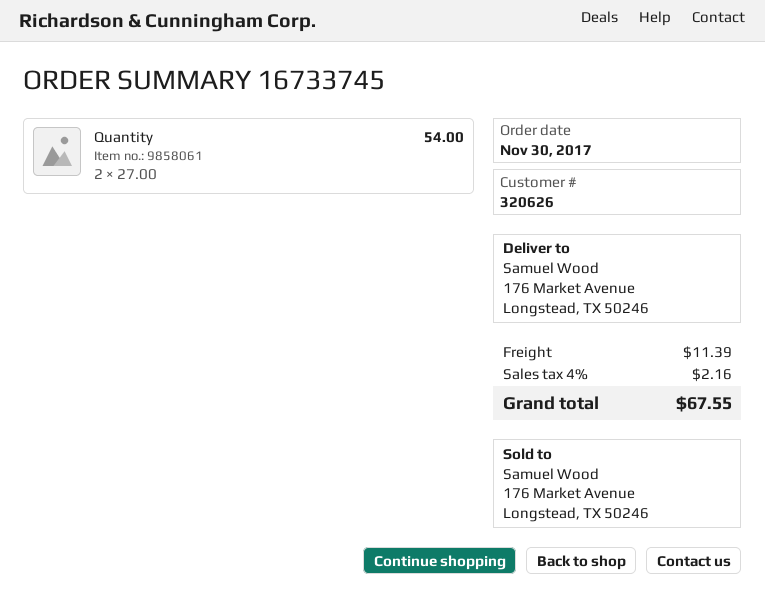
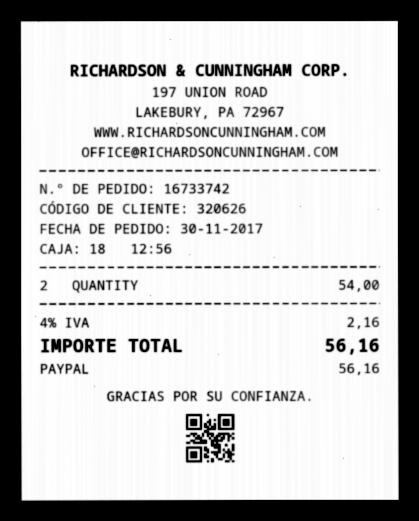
order number: 16733745 -> 16733742
shipping: 11.39 -> none
total: 67.55 -> 56.16

